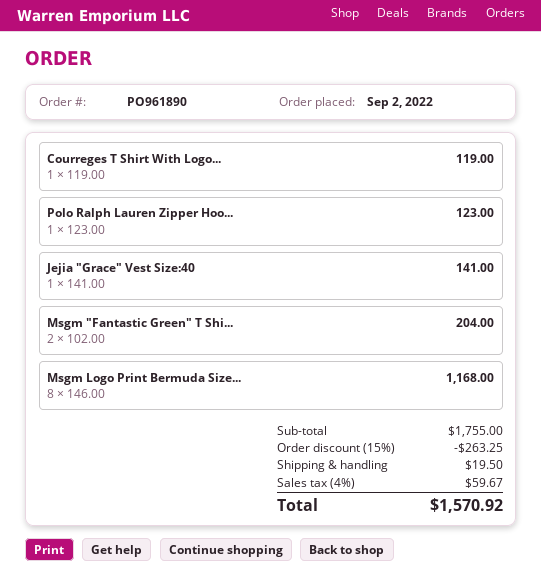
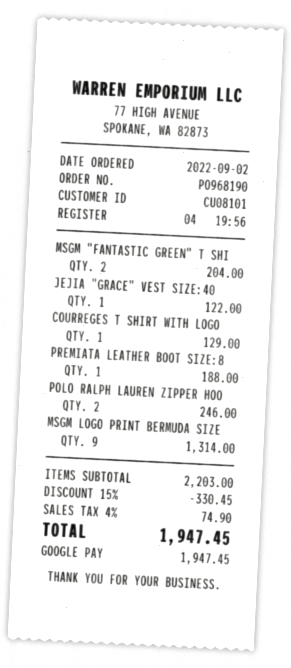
order number: PO961890 -> PO968190
Courreges T Shirt With Logo...: 1 for 119.00 -> 1 for 129.00
Polo Ralph Lauren Zipper Hoo...: 1 for 123.00 -> 2 for 246.00
Jejia "Grace" Vest Size:40: 1 for 141.00 -> 1 for 122.00
Msgm Logo Print Bermuda Size...: 8 for 1168.00 -> 9 for 1314.00
PREMIATA LEATHER BOOT SIZE:8: none -> 1 for 188.00
subtotal: 1755.00 -> 2203.00
discount: 15% = 263.25 -> 15% = 330.45
shipping: 19.50 -> none
tax: 4% = 59.67 -> 4% = 74.90
total: 1570.92 -> 1947.45

